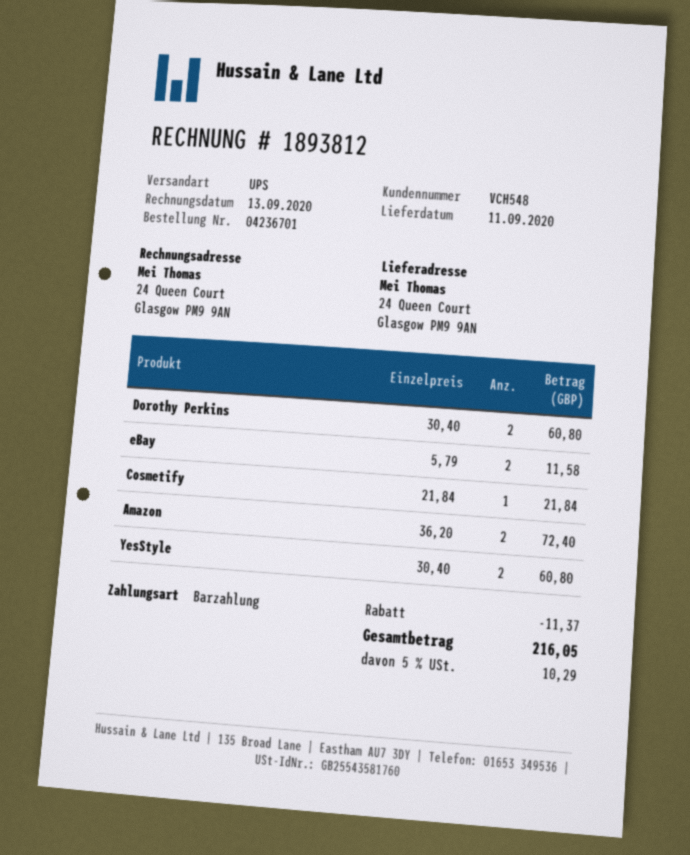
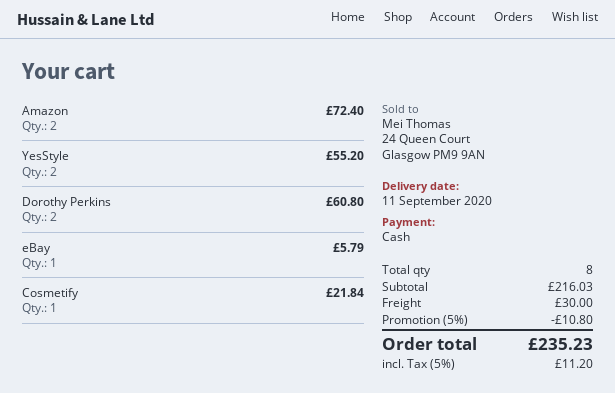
eBay: 2 for 11.58 -> 1 for 5.79
YesStyle: 2 for 60.80 -> 2 for 55.20
discount: 11.37 -> 10.80
shipping: none -> 30.00
tax: 5% = 10.29 -> 5% = 11.20
total: 216.05 -> 235.23

